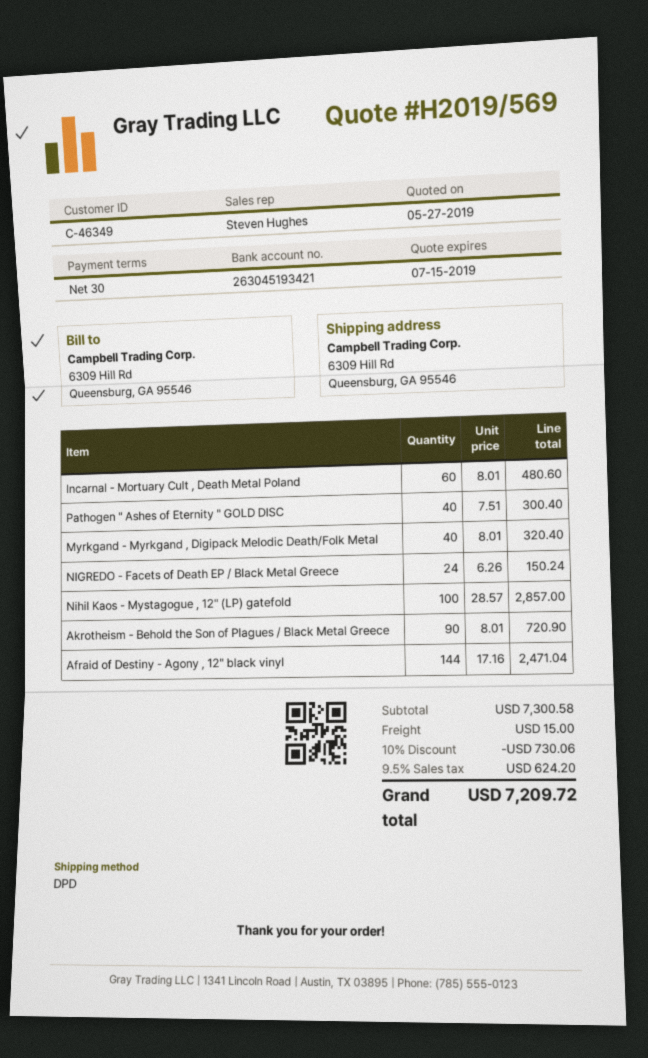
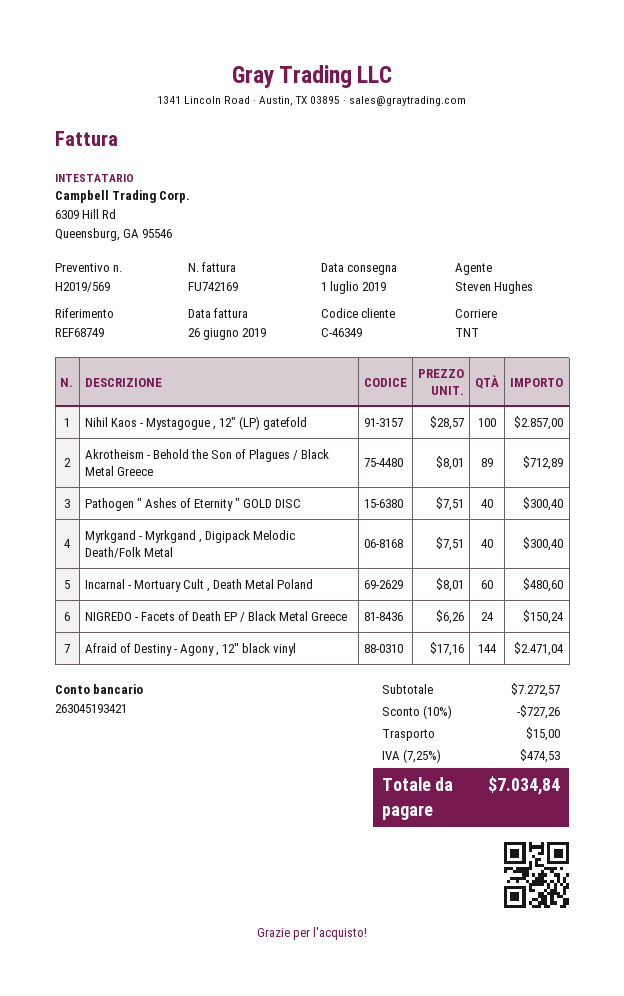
shipping method: DPD -> TNT
Myrkgand - Myrkgand , Digipack Melodic Death/Folk Metal: 40 x 8.01 = 320.40 -> 40 x 7.51 = 300.40
Akrotheism - Behold the Son of Plagues / Black Metal Greece: 90 x 8.01 = 720.90 -> 89 x 8.01 = 712.89
subtotal: 7300.58 -> 7272.57
discount: 10% = 730.06 -> 10% = 727.26
tax: 9.5% = 624.20 -> 7.25% = 474.53
total: 7209.72 -> 7034.84

